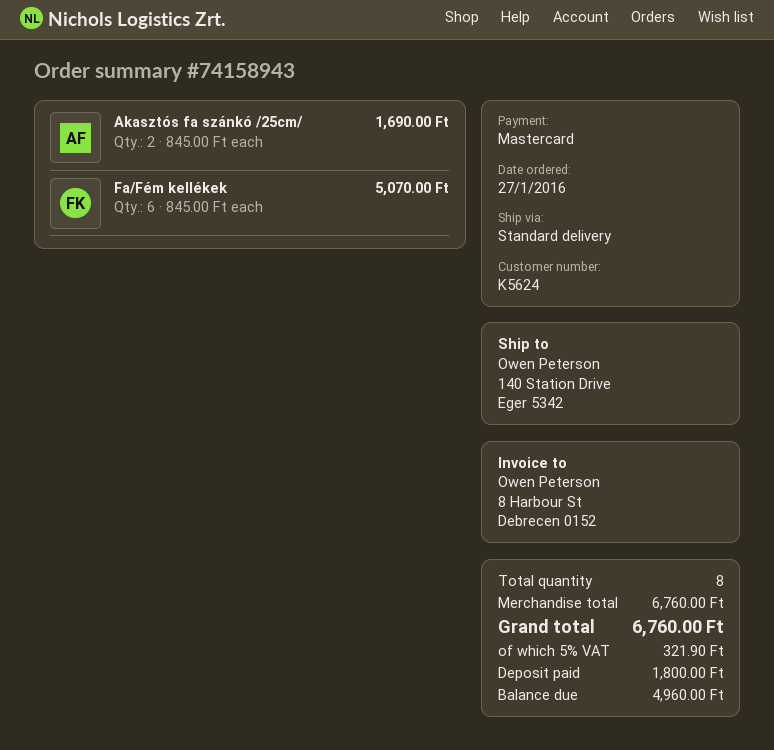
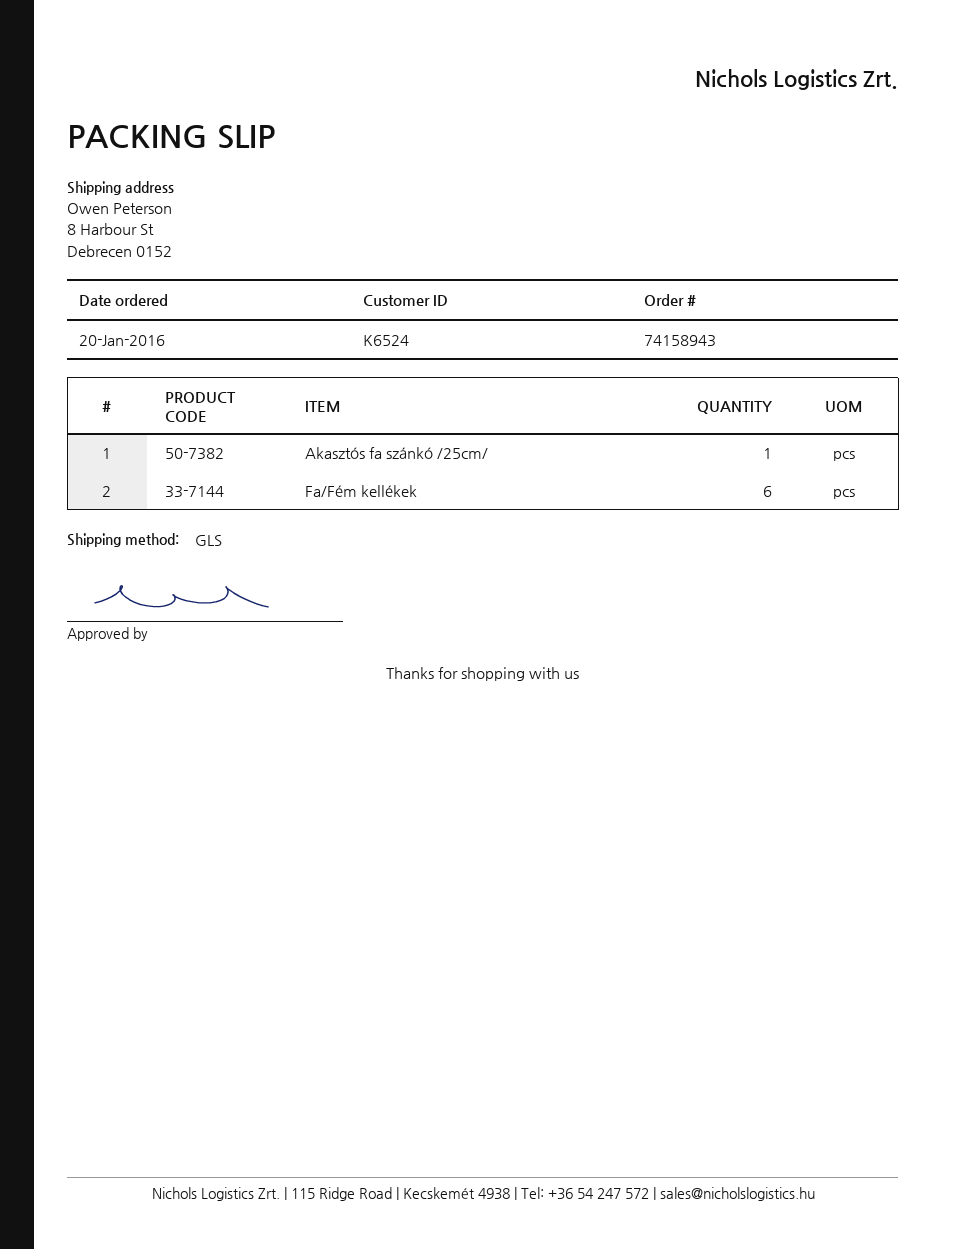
order date: 2016-01-27 -> 2016-01-20
customer number: K5624 -> K6524
shipping method: standard -> GLS
ship to: 140 Station Drive, Eger 5342 -> 8 Harbour St, Debrecen 0152
Akasztós fa szánkó /25cm/: 2 -> 1

